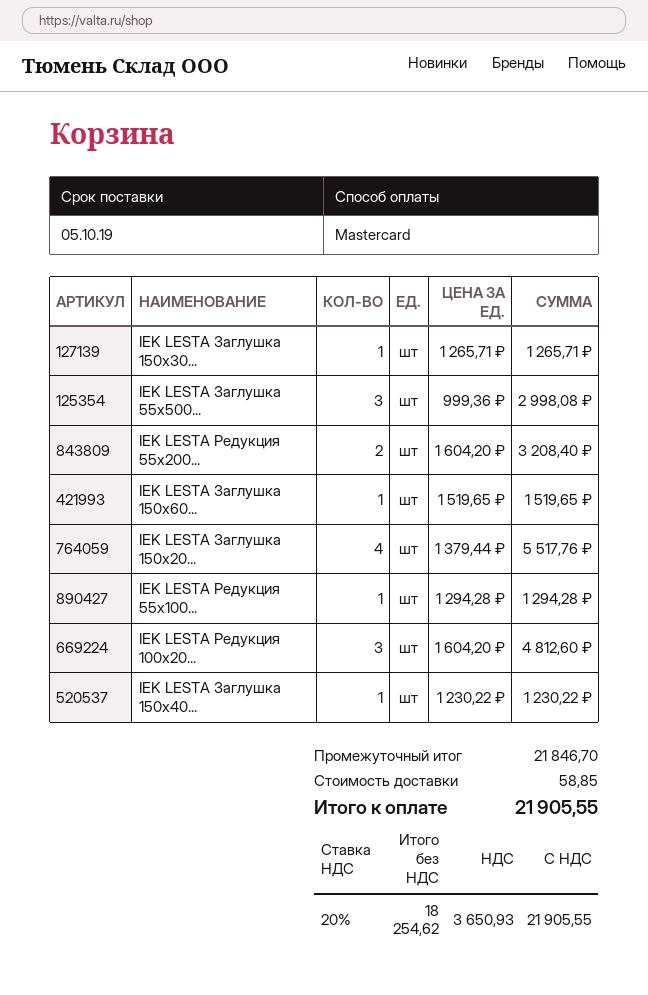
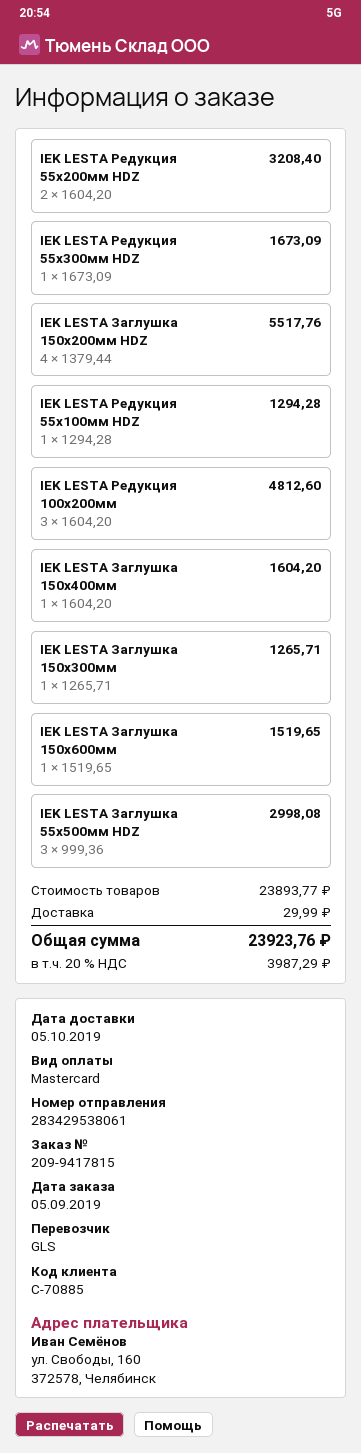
IEK LESTA Заглушка 150х40...: 1 x 1230.22 = 1230.22 -> 1 x 1604.20 = 1604.20
IEK LESTA Редукция 55х300мм HDZ: none -> 1 x 1673.09 = 1673.09
subtotal: 21846.70 -> 23893.77
shipping: 58.85 -> 29.99
tax: 20% = 3650.93 -> 20% = 3987.29
total: 21905.55 -> 23923.76

